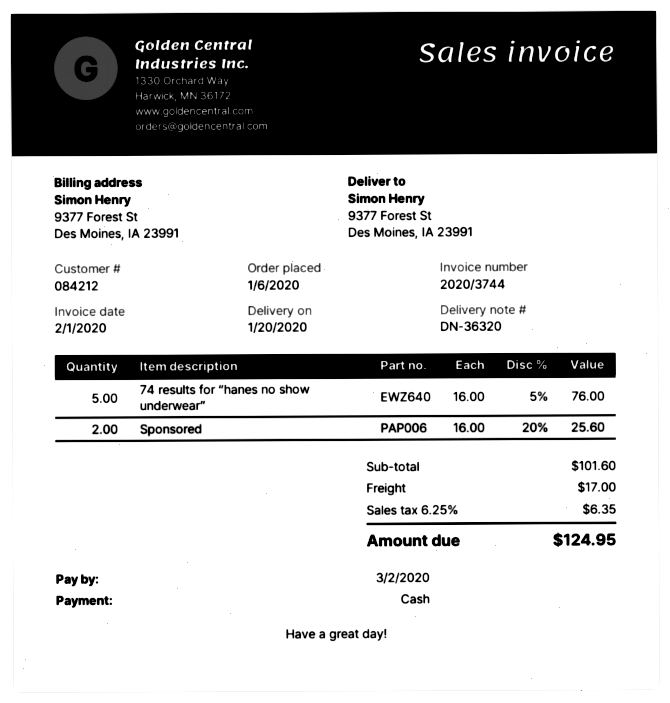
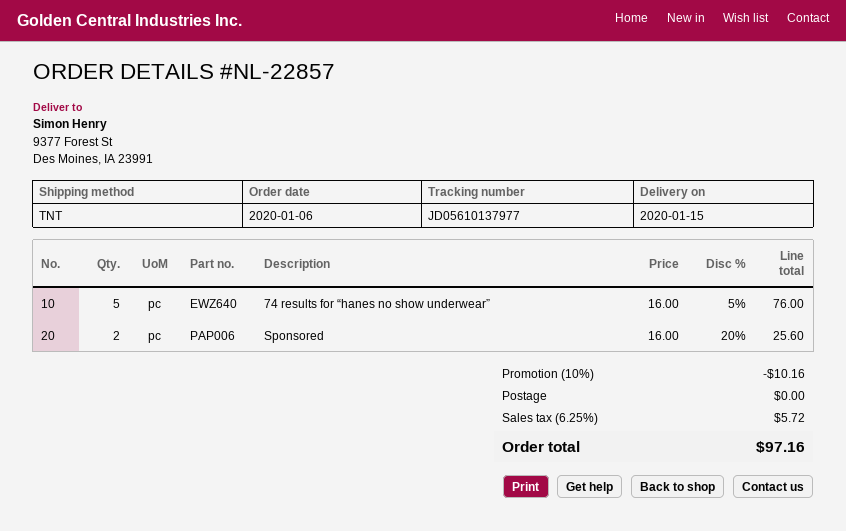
delivery date: 2020-01-20 -> 2020-01-15
discount: none -> 10% = 10.16
shipping: 17.00 -> 0.00
tax: 6.25% = 6.35 -> 6.25% = 5.72
total: 124.95 -> 97.16

